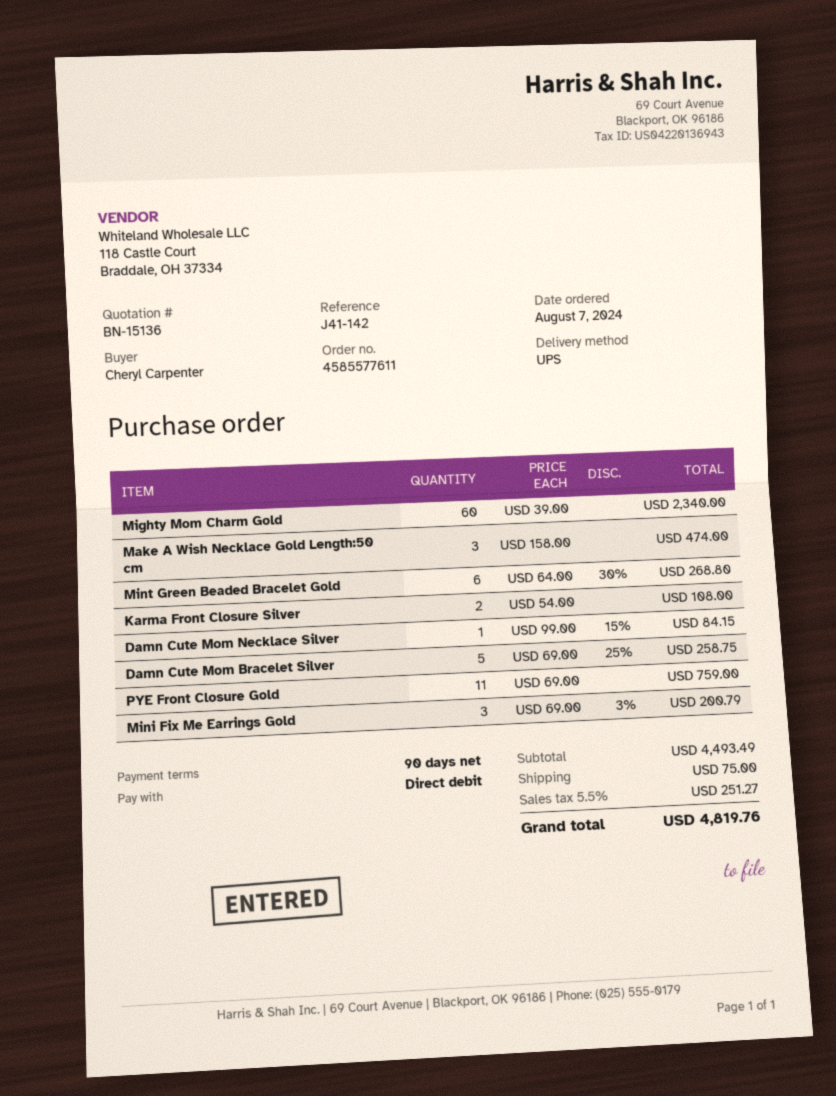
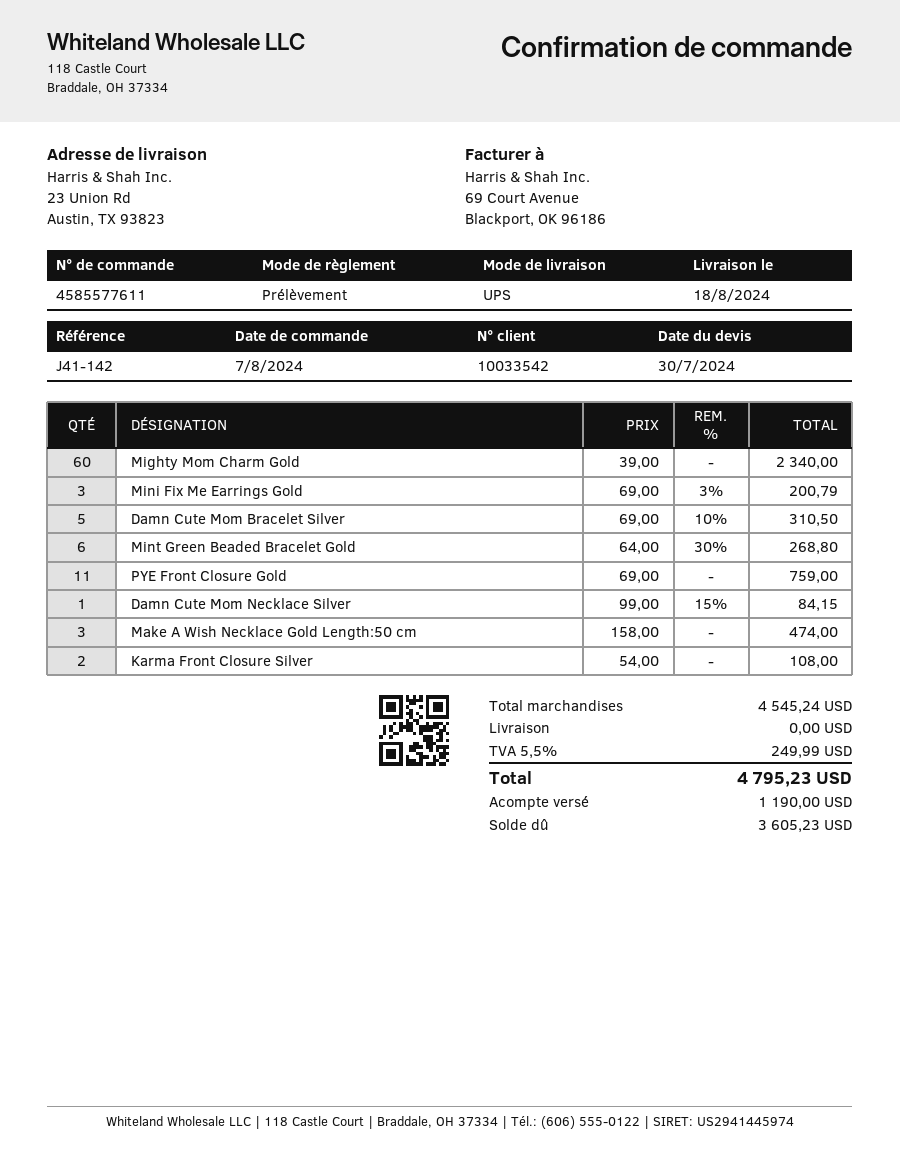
Damn Cute Mom Bracelet Silver: 5 x 69.00 - 25% = 258.75 -> 5 x 69.00 - 10% = 310.50
subtotal: 4493.49 -> 4545.24
shipping: 75.00 -> 0.00
tax: 5.5% = 251.27 -> 5.5% = 249.99
total: 4819.76 -> 4795.23

